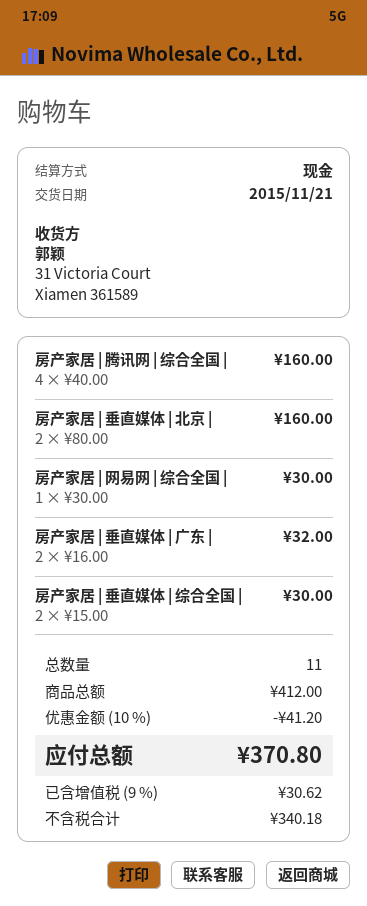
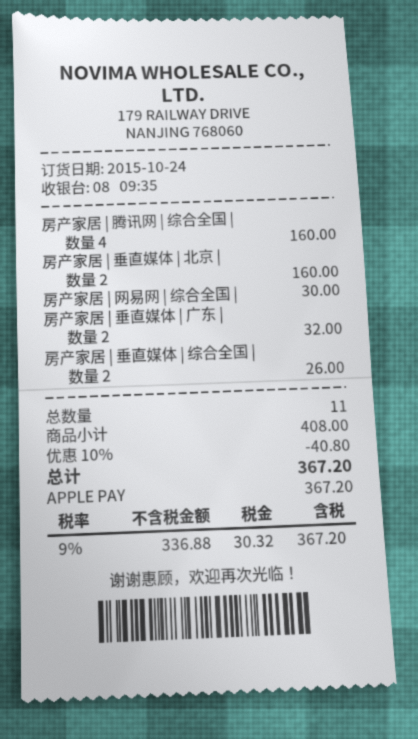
payment method: cash -> Apple Pay
房产家居 | 垂直媒体 | 综合全国 |: 2 for 30.00 -> 2 for 26.00
subtotal: 412.00 -> 408.00
discount: 10% = 41.20 -> 10% = 40.80
net: 340.18 -> 336.88
tax: 9% = 30.62 -> 9% = 30.32
total: 370.80 -> 367.20

